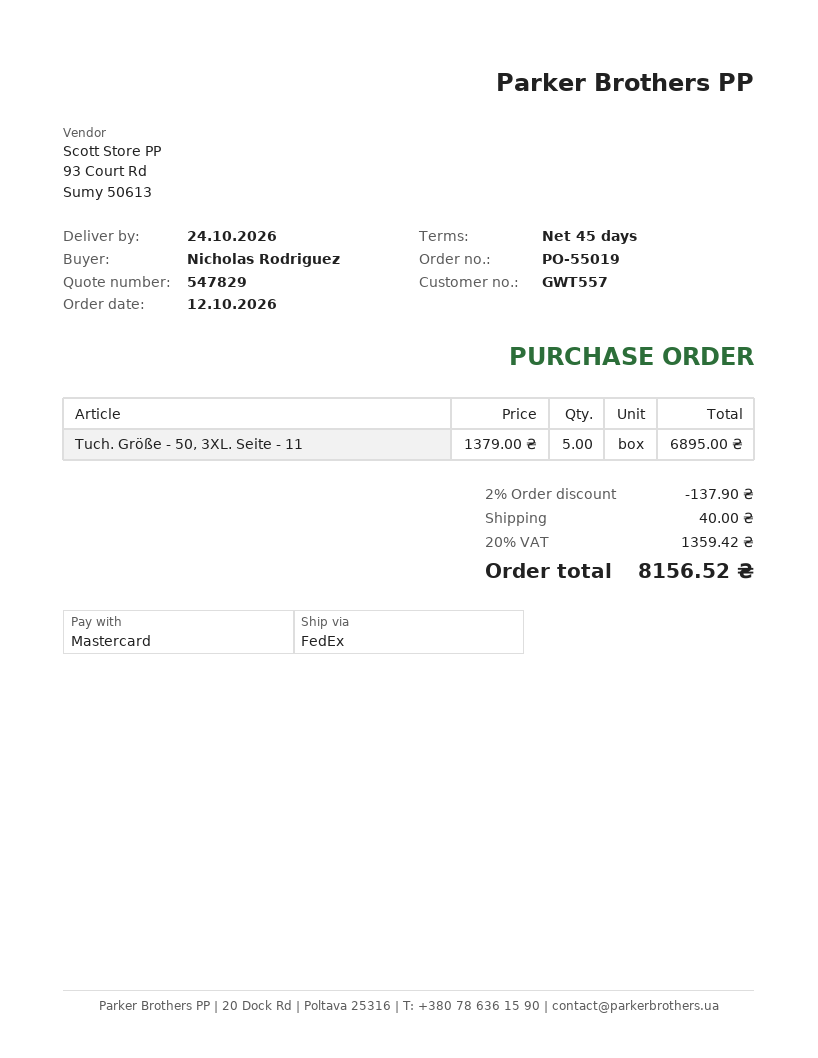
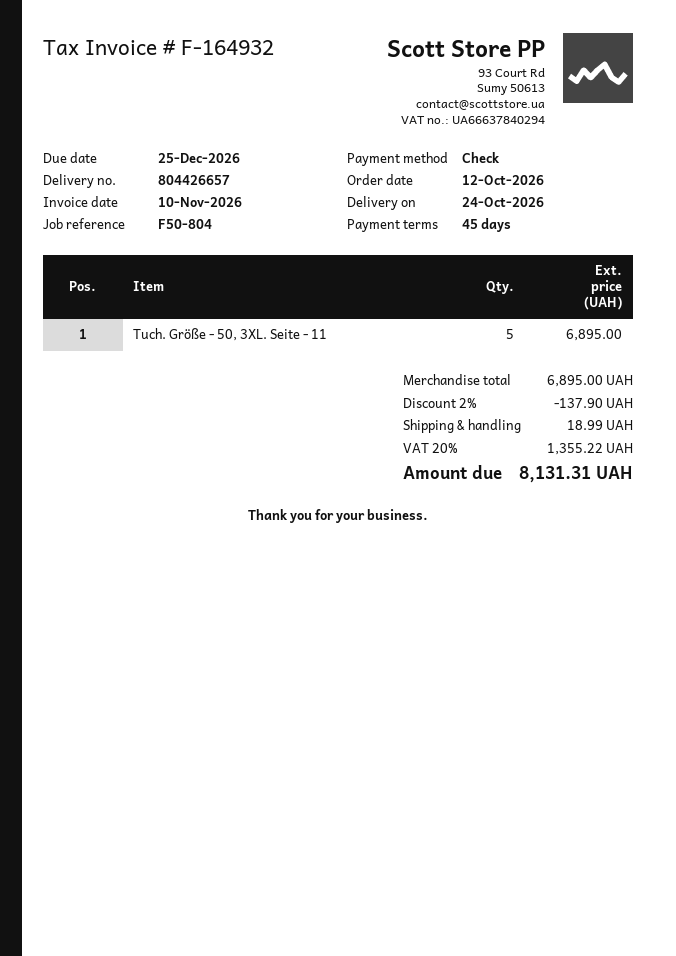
payment method: Mastercard -> cheque
shipping: 40.00 -> 18.99
tax: 20% = 1359.42 -> 20% = 1355.22
total: 8156.52 -> 8131.31

